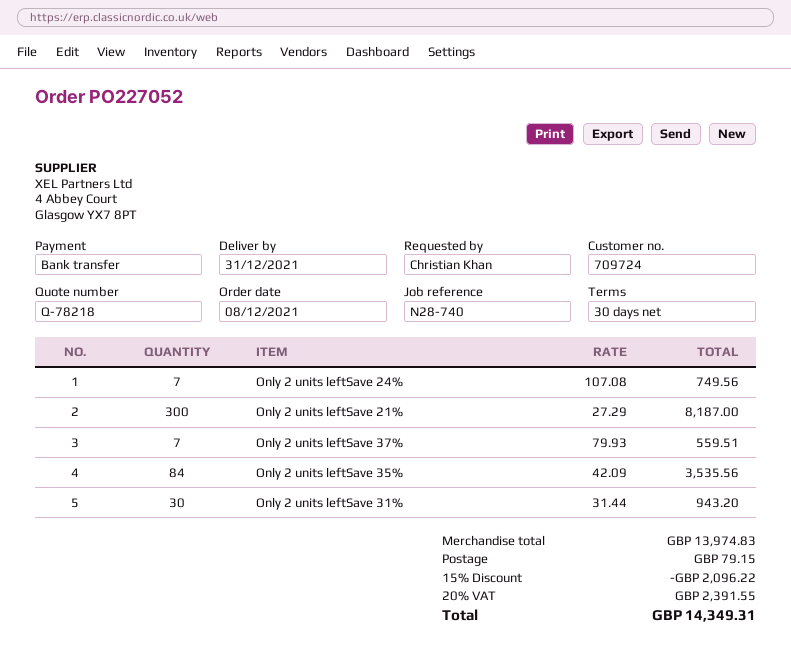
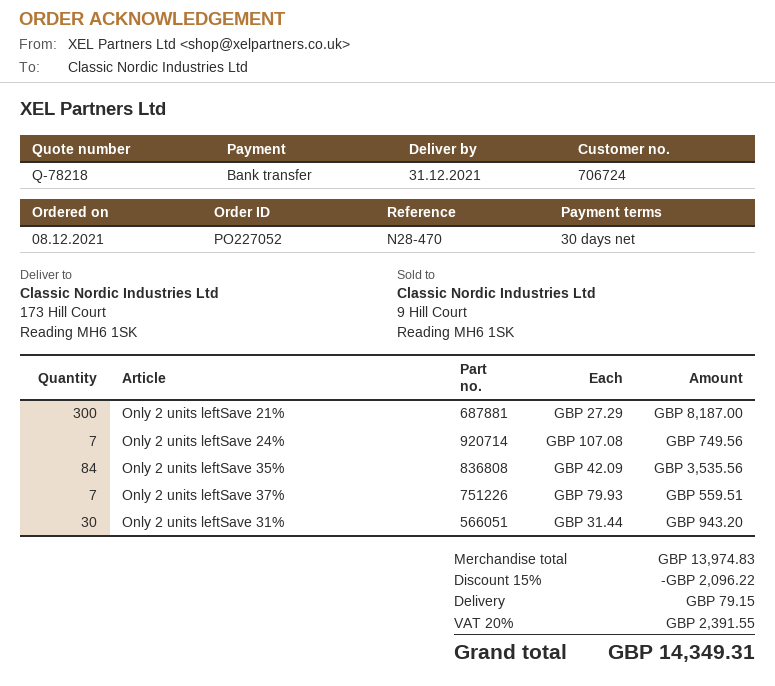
customer number: 709724 -> 706724
reference: N28-740 -> N28-470

